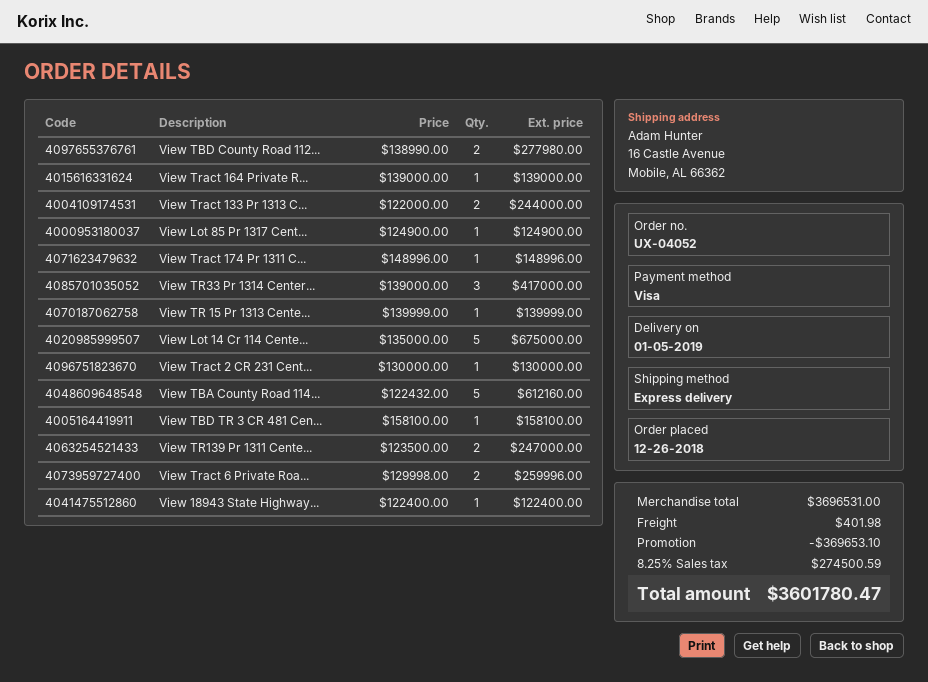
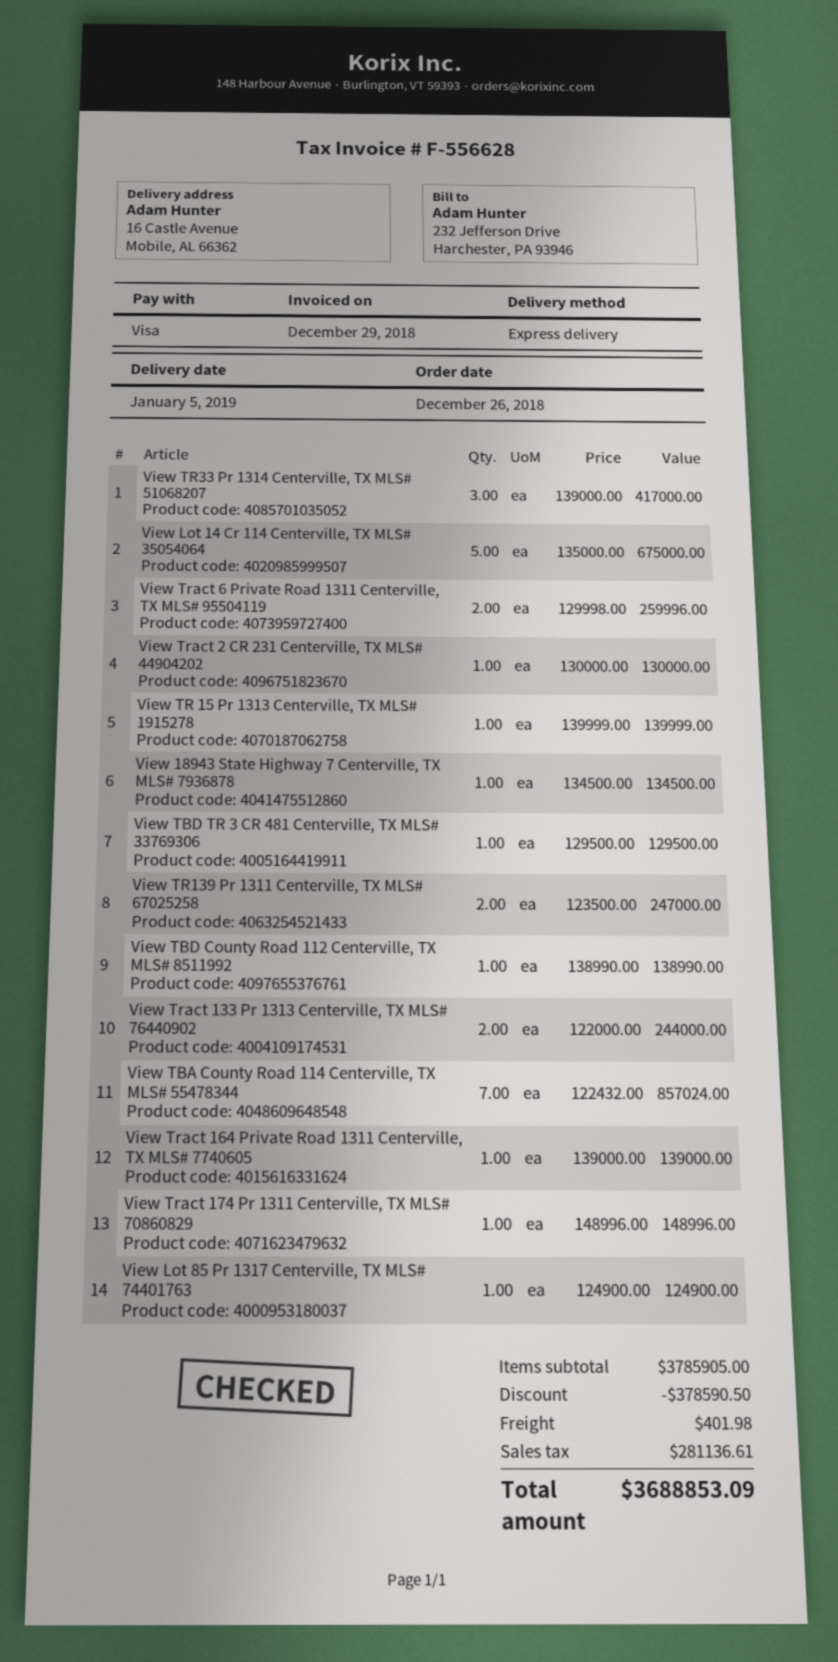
View TBD County Road 112...: 2 x 138990.00 = 277980.00 -> 1 x 138990.00 = 138990.00
View TBA County Road 114...: 5 x 122432.00 = 612160.00 -> 7 x 122432.00 = 857024.00
View TBD TR 3 CR 481 Cen...: 1 x 158100.00 = 158100.00 -> 1 x 129500.00 = 129500.00
View 18943 State Highway...: 1 x 122400.00 = 122400.00 -> 1 x 134500.00 = 134500.00
subtotal: 3696531.00 -> 3785905.00
discount: 369653.10 -> 378590.50
tax: 274500.59 -> 281136.61
total: 3601780.47 -> 3688853.09

